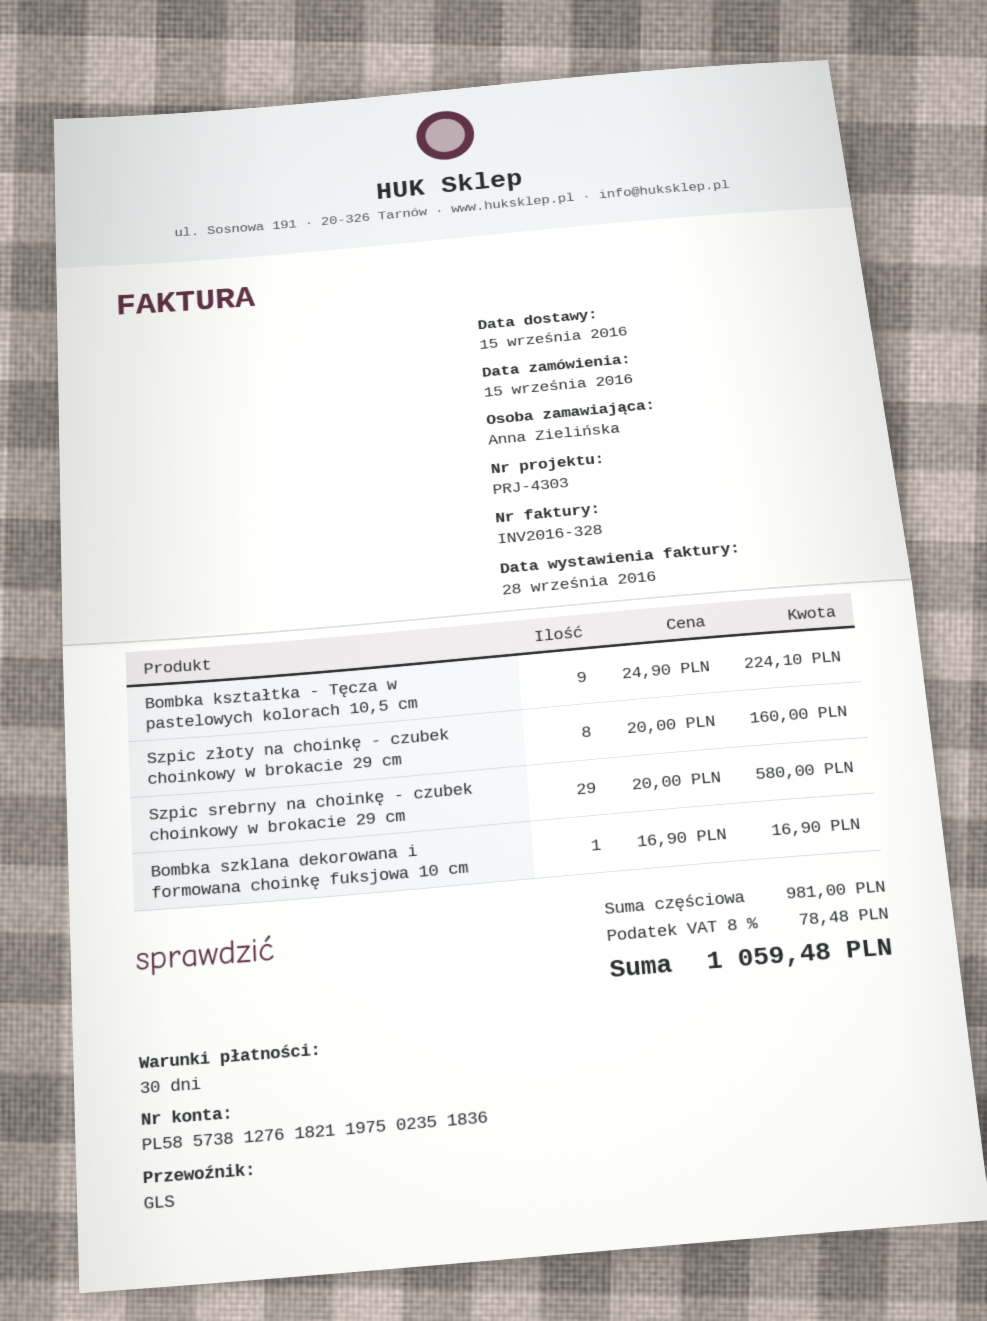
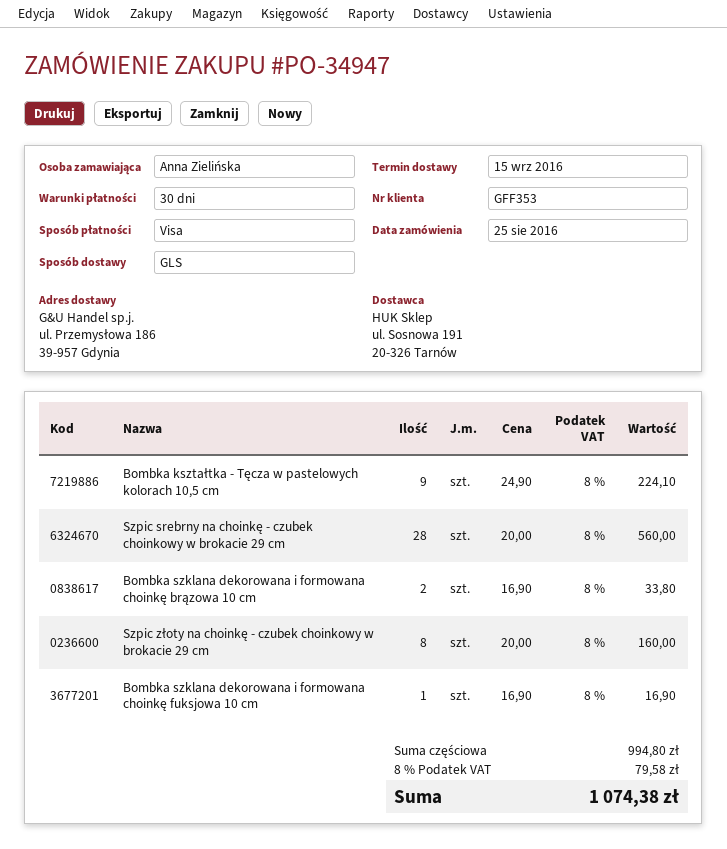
order date: 2016-09-15 -> 2016-08-25
Szpic srebrny na choinkę - czubek choinkowy w brokacie 29 cm: 29 x 20.00 = 580.00 -> 28 x 20.00 = 560.00
Bombka szklana dekorowana i formowana choinkę brązowa 10 cm: none -> 2 x 16.90 = 33.80
subtotal: 981.00 -> 994.80
tax: 8% = 78.48 -> 8% = 79.58
total: 1059.48 -> 1074.38

